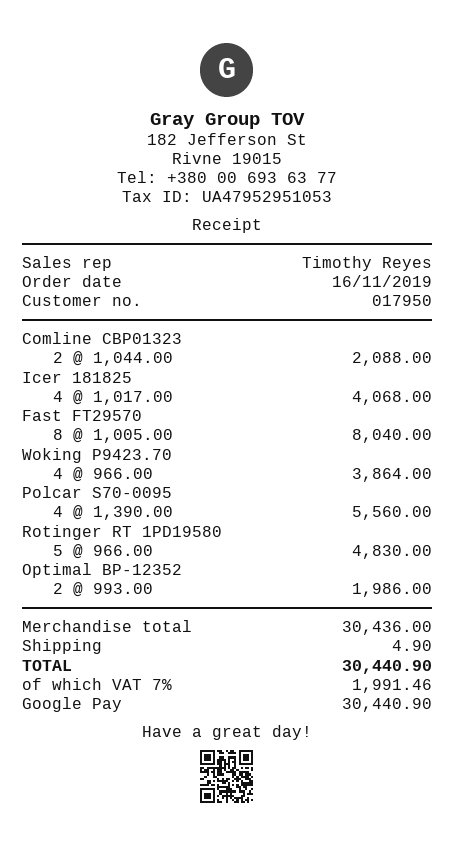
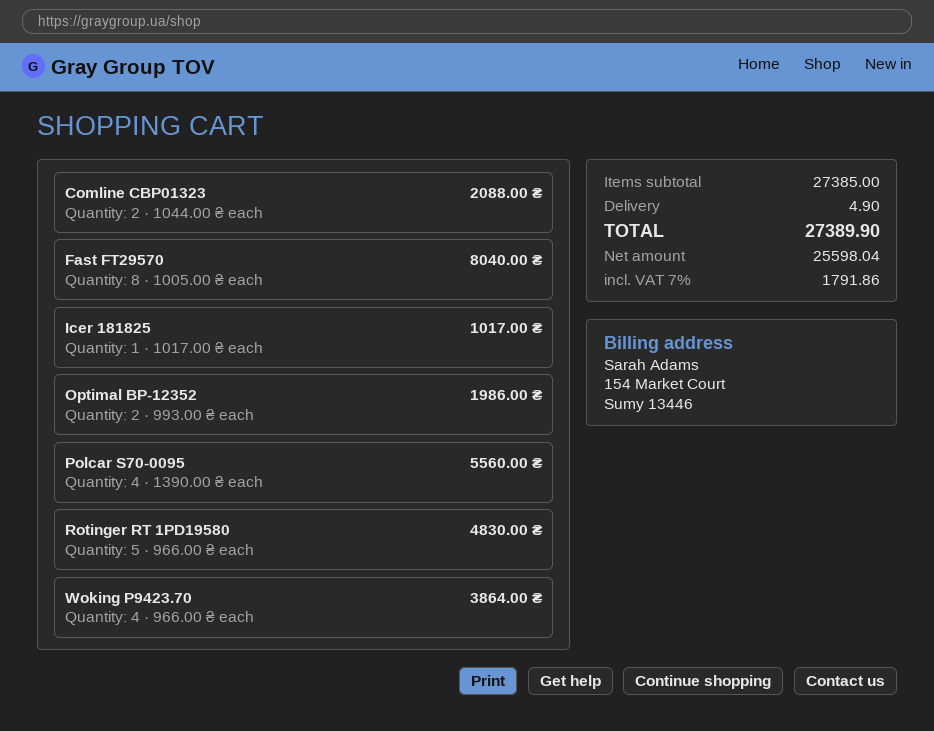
Icer 181825: 4 x 1017.00 = 4068.00 -> 1 x 1017.00 = 1017.00
subtotal: 30436.00 -> 27385.00
tax: 7% = 1991.46 -> 7% = 1791.86
total: 30440.90 -> 27389.90

